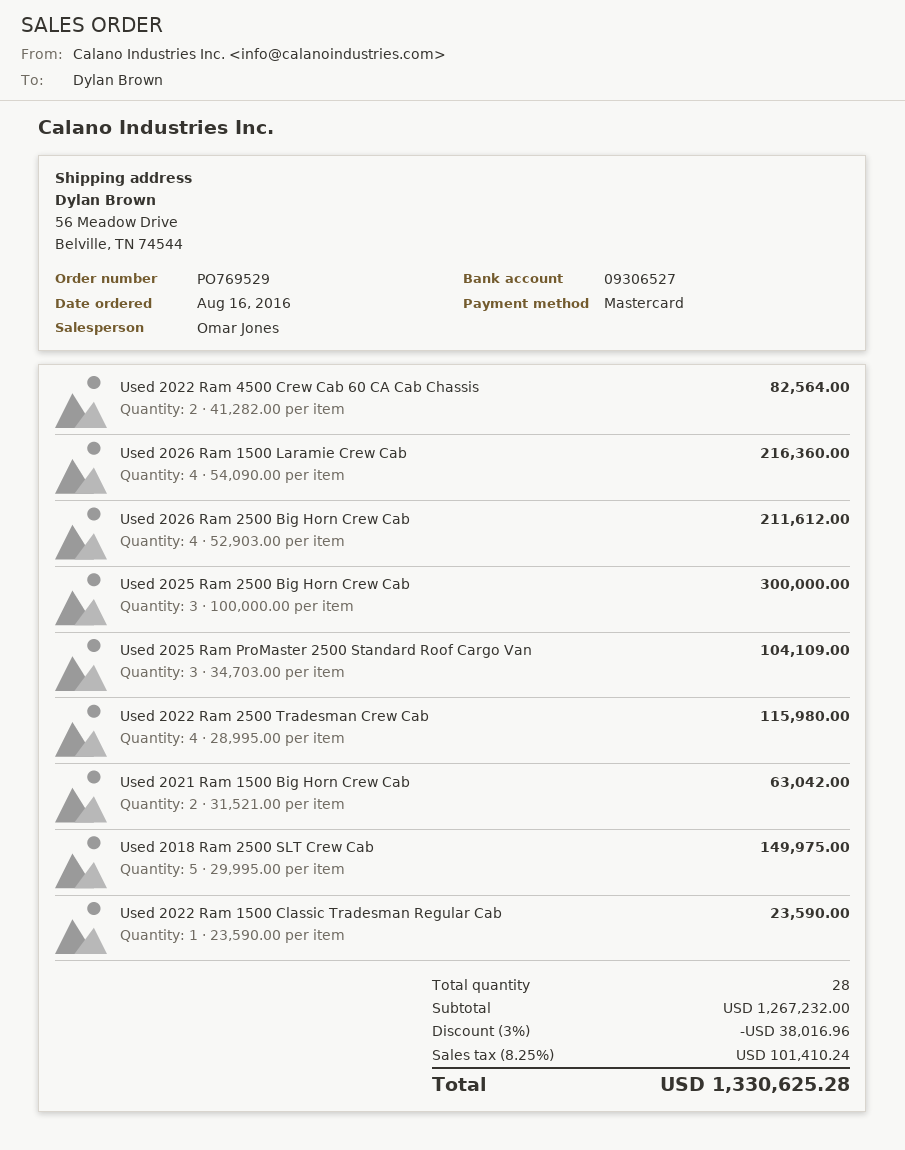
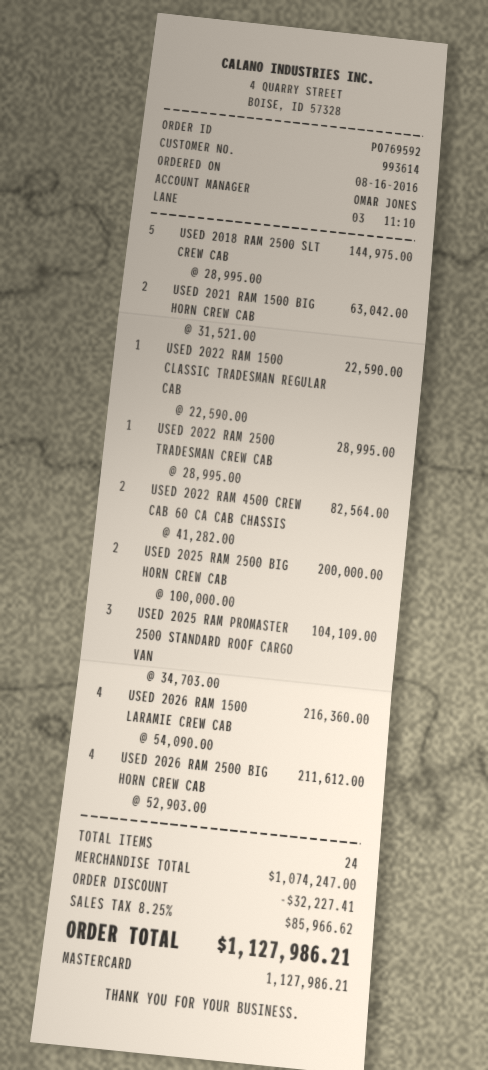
order number: PO769529 -> PO769592
Used 2025 Ram 2500 Big Horn Crew Cab: 3 x 100000.00 = 300000.00 -> 2 x 100000.00 = 200000.00
Used 2022 Ram 2500 Tradesman Crew Cab: 4 x 28995.00 = 115980.00 -> 1 x 28995.00 = 28995.00
Used 2018 Ram 2500 SLT Crew Cab: 5 x 29995.00 = 149975.00 -> 5 x 28995.00 = 144975.00
Used 2022 Ram 1500 Classic Tradesman Regular Cab: 1 x 23590.00 = 23590.00 -> 1 x 22590.00 = 22590.00
total quantity: 28 -> 24
subtotal: 1267232.00 -> 1074247.00
discount: 38016.96 -> 32227.41
tax: 8.25% = 101410.24 -> 8.25% = 85966.62
total: 1330625.28 -> 1127986.21

